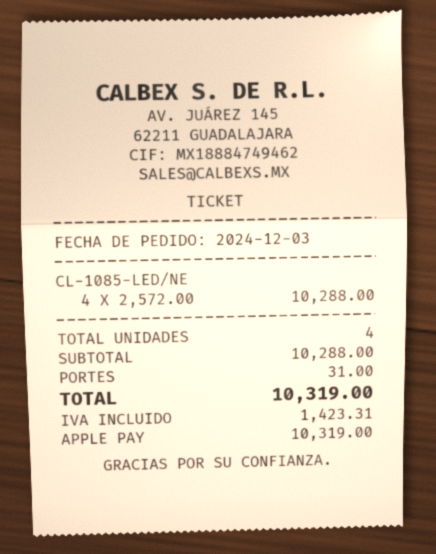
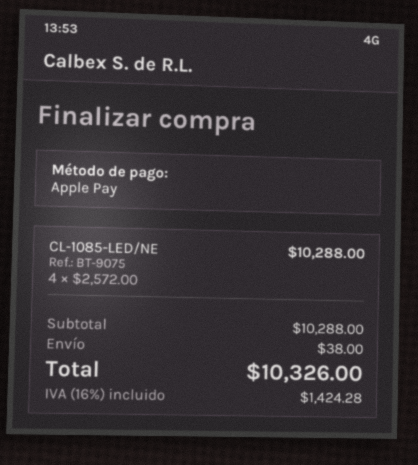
shipping: 31.00 -> 38.00
tax: 1423.31 -> 1424.28
total: 10319.00 -> 10326.00

